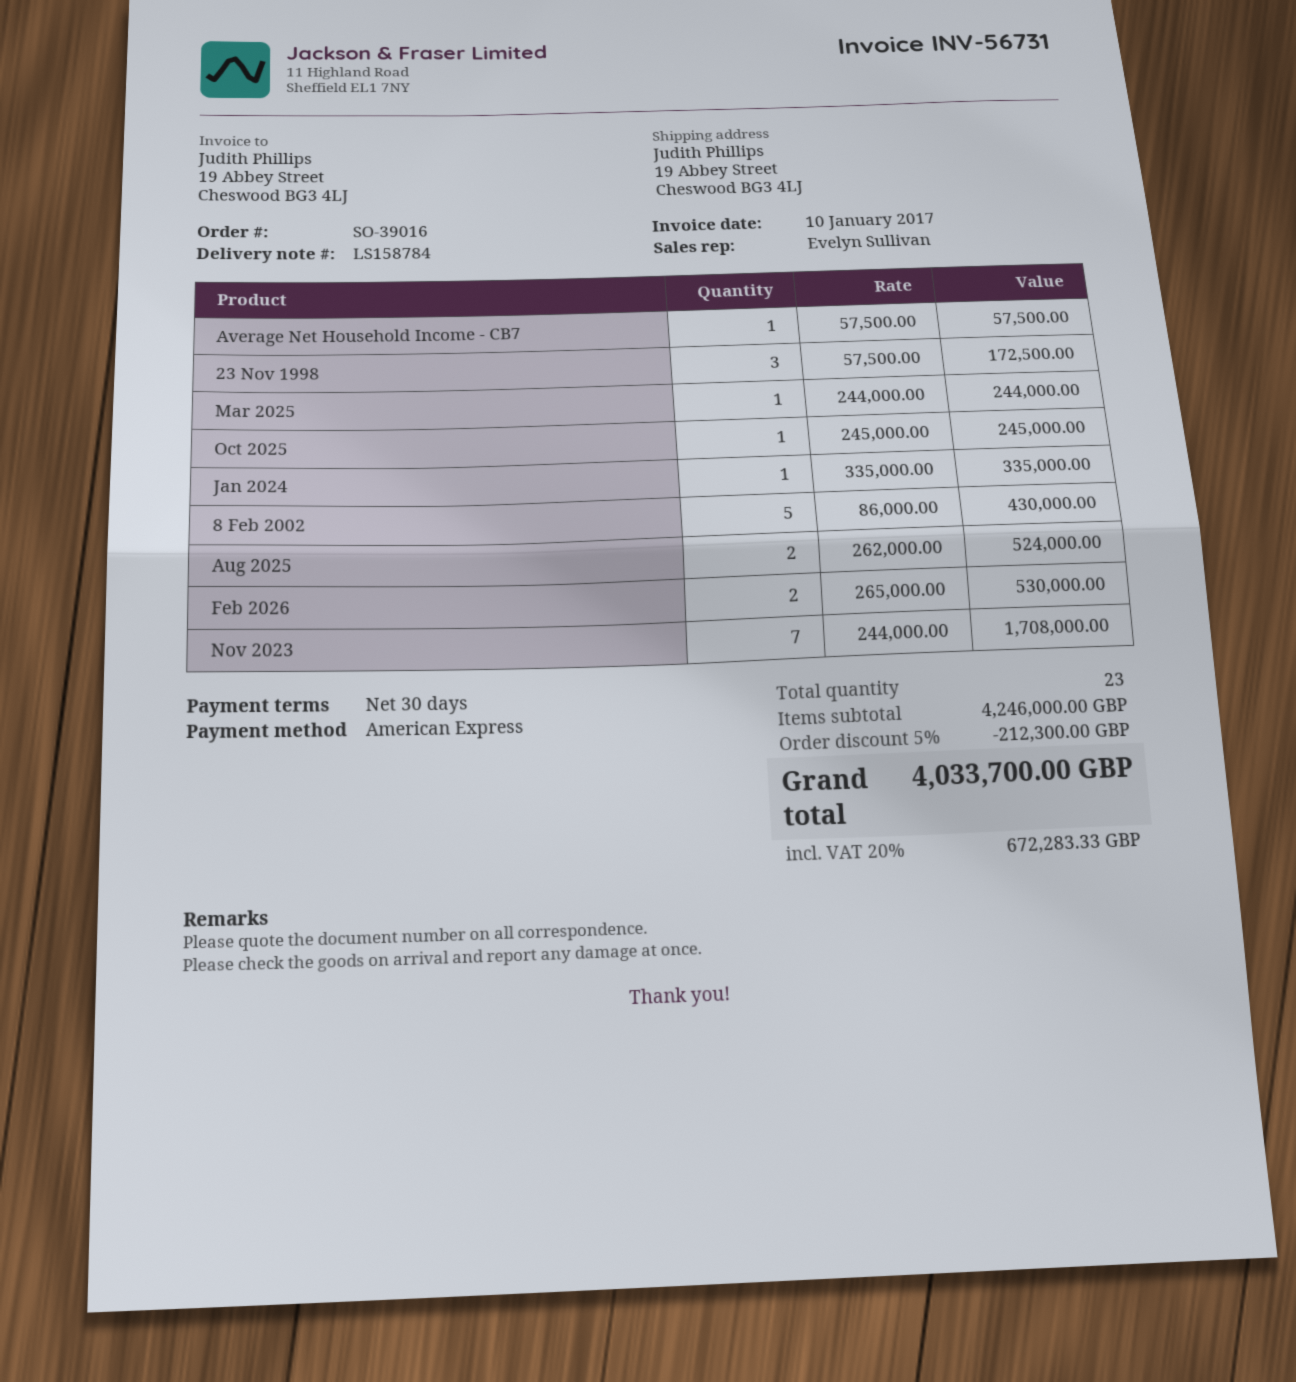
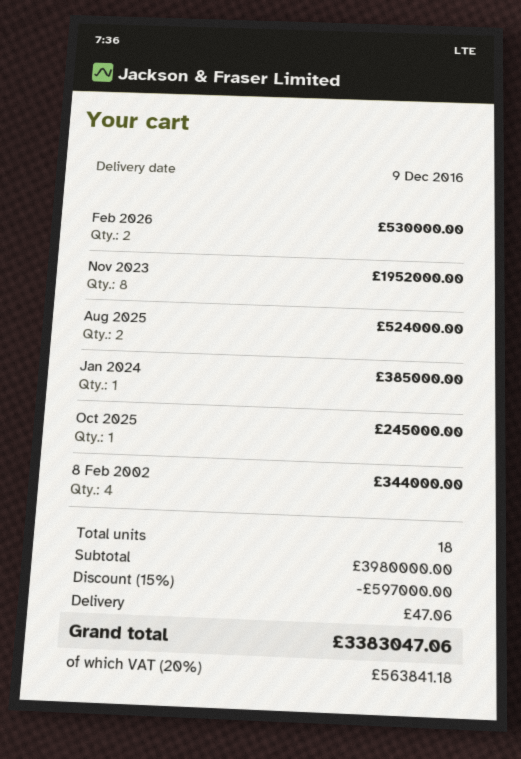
Average Net Household Income - CB7: 1 for 57500.00 -> none
23 Nov 1998: 3 for 172500.00 -> none
Mar 2025: 1 for 244000.00 -> none
Jan 2024: 1 for 335000.00 -> 1 for 385000.00
8 Feb 2002: 5 for 430000.00 -> 4 for 344000.00
Nov 2023: 7 for 1708000.00 -> 8 for 1952000.00
total quantity: 23 -> 18
subtotal: 4246000.00 -> 3980000.00
discount: 5% = 212300.00 -> 15% = 597000.00
shipping: none -> 47.06
tax: 20% = 672283.33 -> 20% = 563841.18
total: 4033700.00 -> 3383047.06

